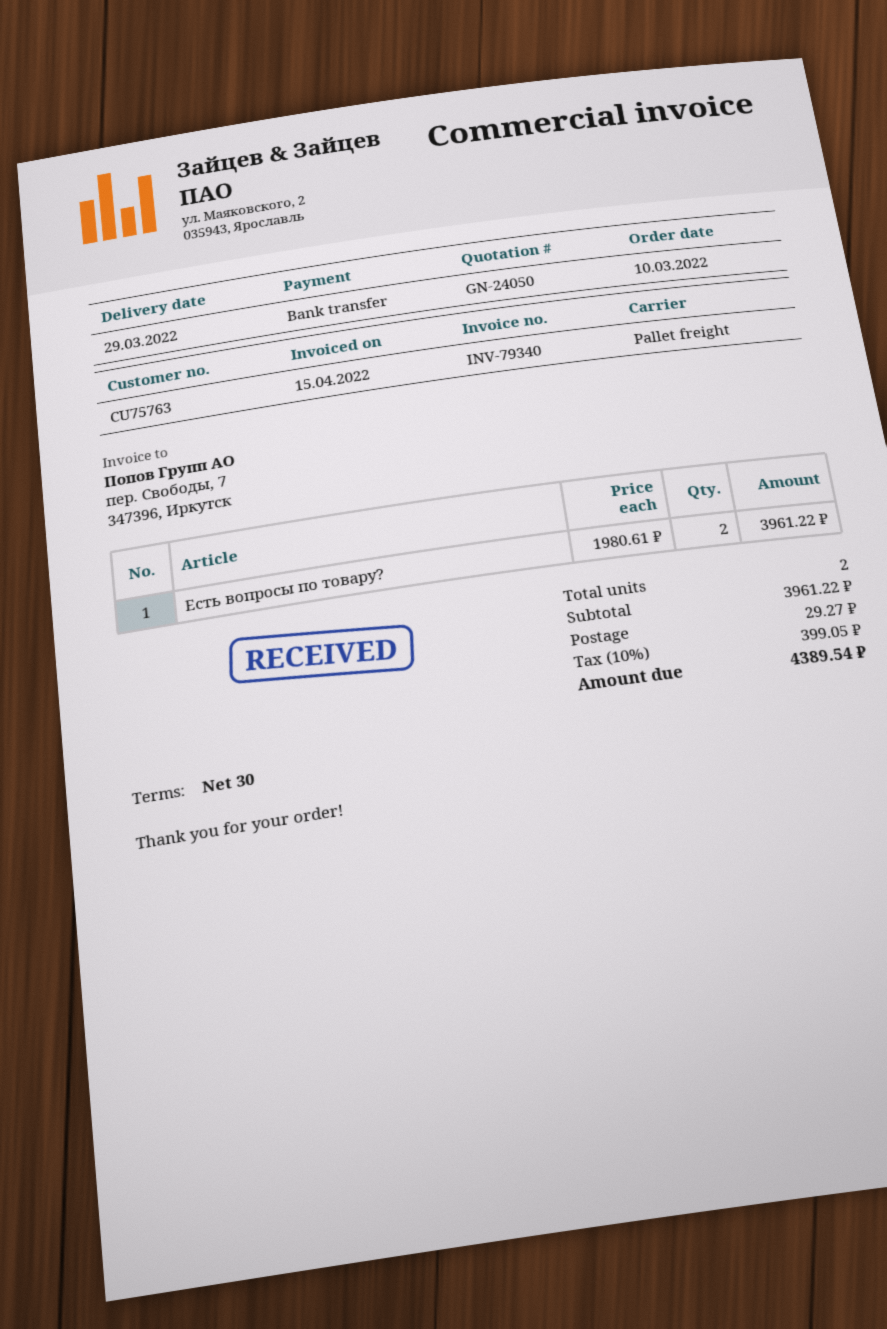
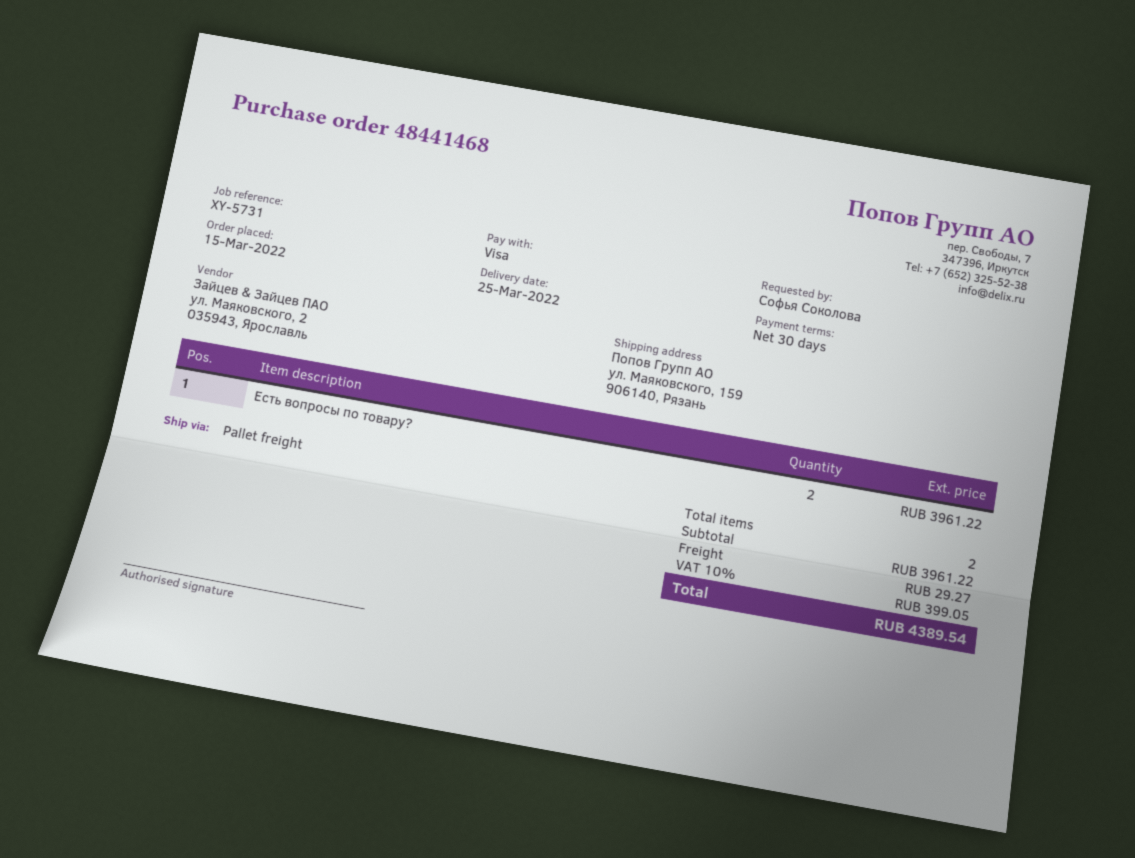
order date: 2022-03-10 -> 2022-03-15
delivery date: 2022-03-29 -> 2022-03-25
payment method: bank transfer -> Visa

